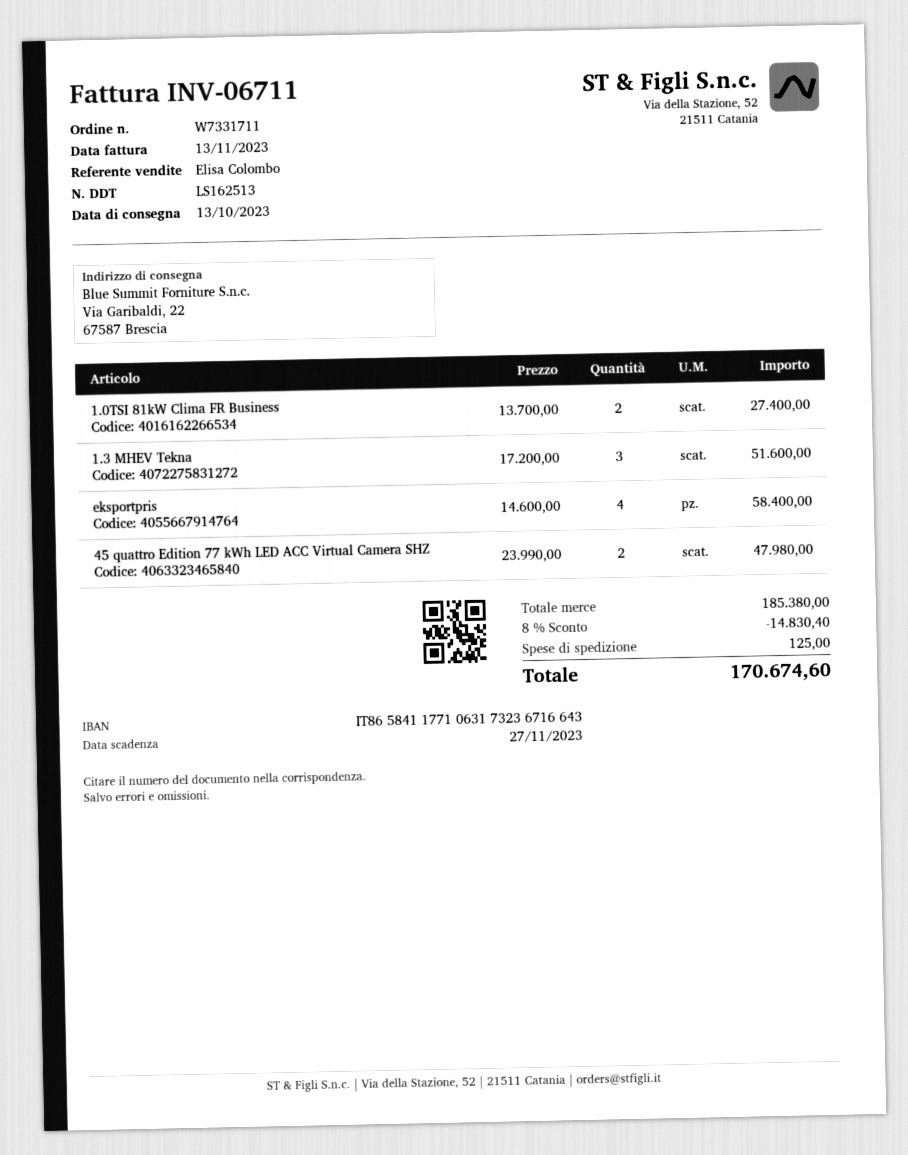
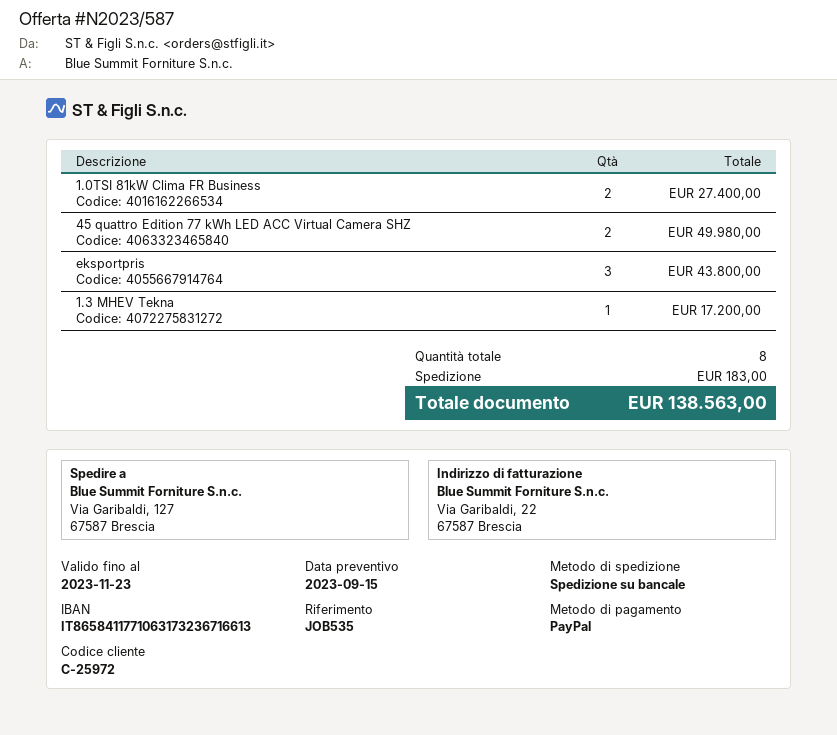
bank account: IT8658411771063173236716643 -> IT8658411771063173236716613
ship to: Via Garibaldi, 22, 67587 Brescia -> Via Garibaldi, 127, 67587 Brescia
1.3 MHEV Tekna: 3 for 51600.00 -> 1 for 17200.00
eksportpris: 4 for 58400.00 -> 3 for 43800.00
45 quattro Edition 77 kWh LED ACC Virtual Camera SHZ: 2 for 47980.00 -> 2 for 49980.00
discount: 8% = 14830.40 -> none
shipping: 125.00 -> 183.00
total: 170674.60 -> 138563.00

